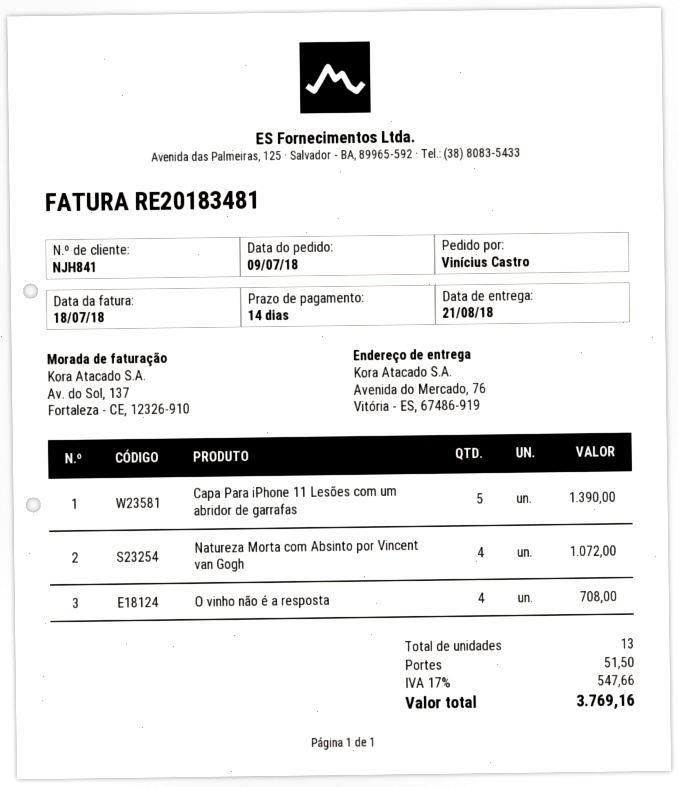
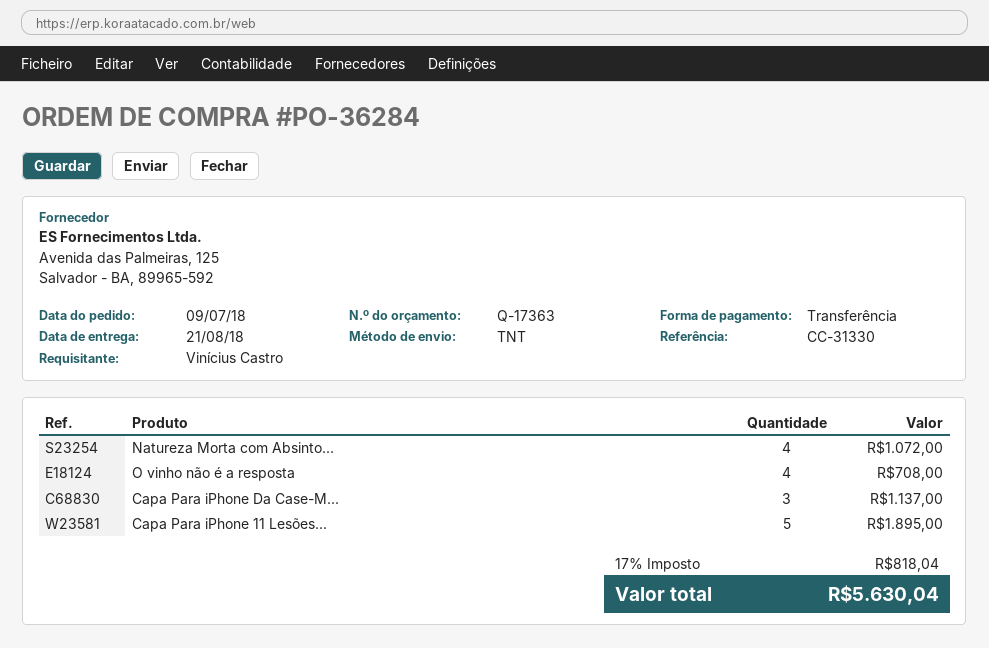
Capa Para iPhone 11 Lesões com um abridor de garrafas: 5 for 1390.00 -> 5 for 1895.00
Capa Para iPhone Da Case-M...: none -> 3 for 1137.00
shipping: 51.50 -> none
tax: 17% = 547.66 -> 17% = 818.04
total: 3769.16 -> 5630.04

